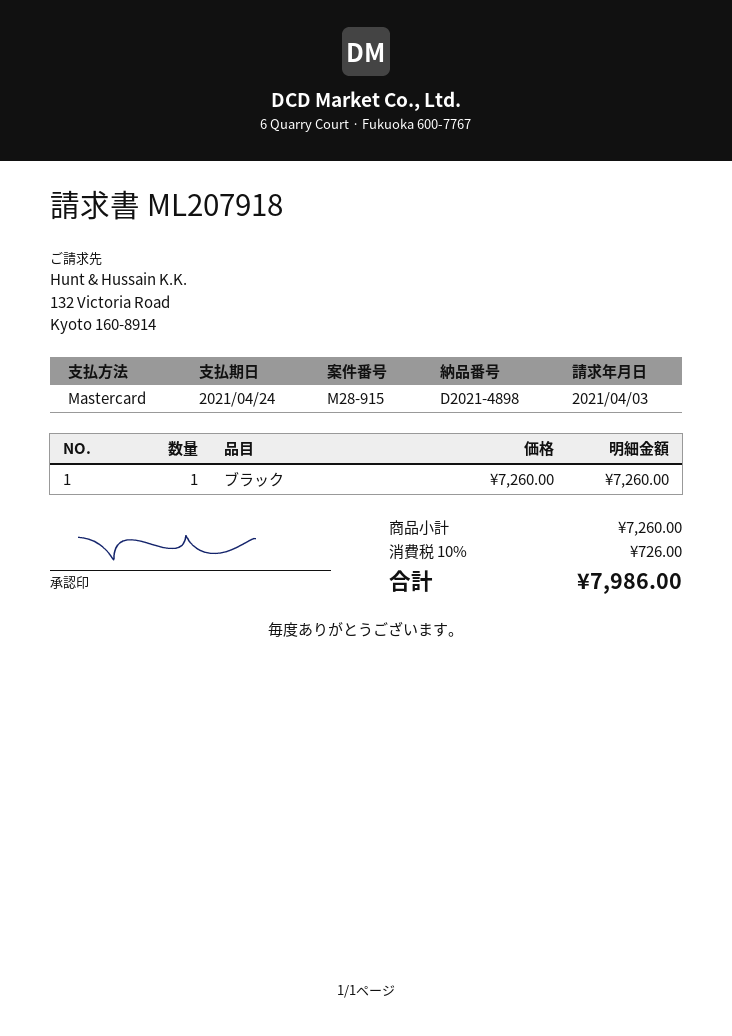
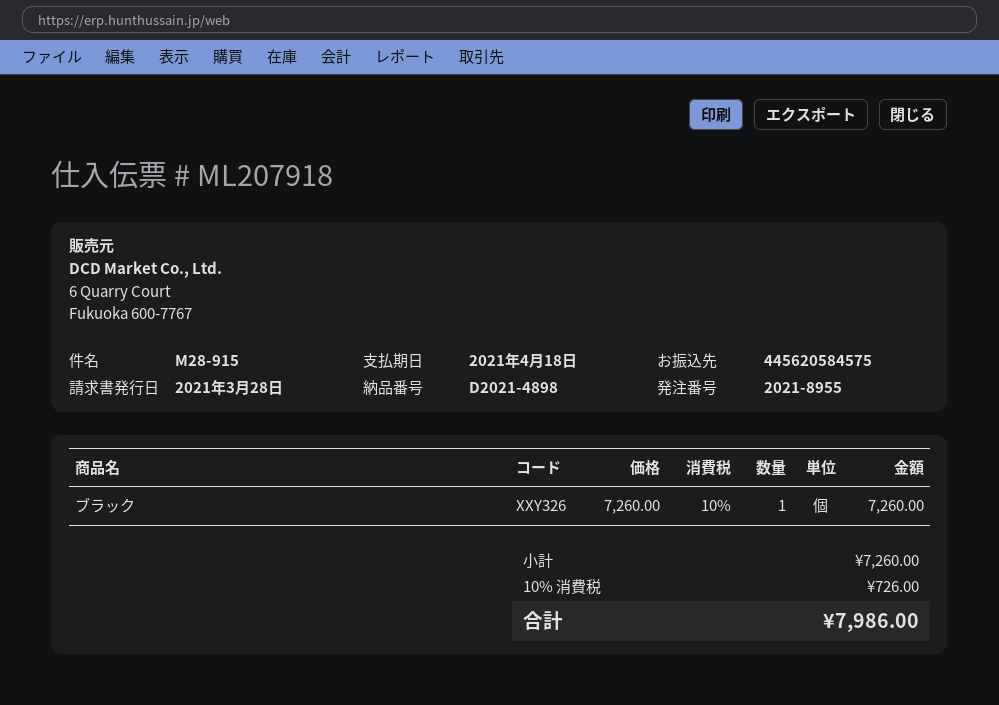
invoice date: 2021-04-03 -> 2021-03-28
due date: 2021-04-24 -> 2021-04-18

